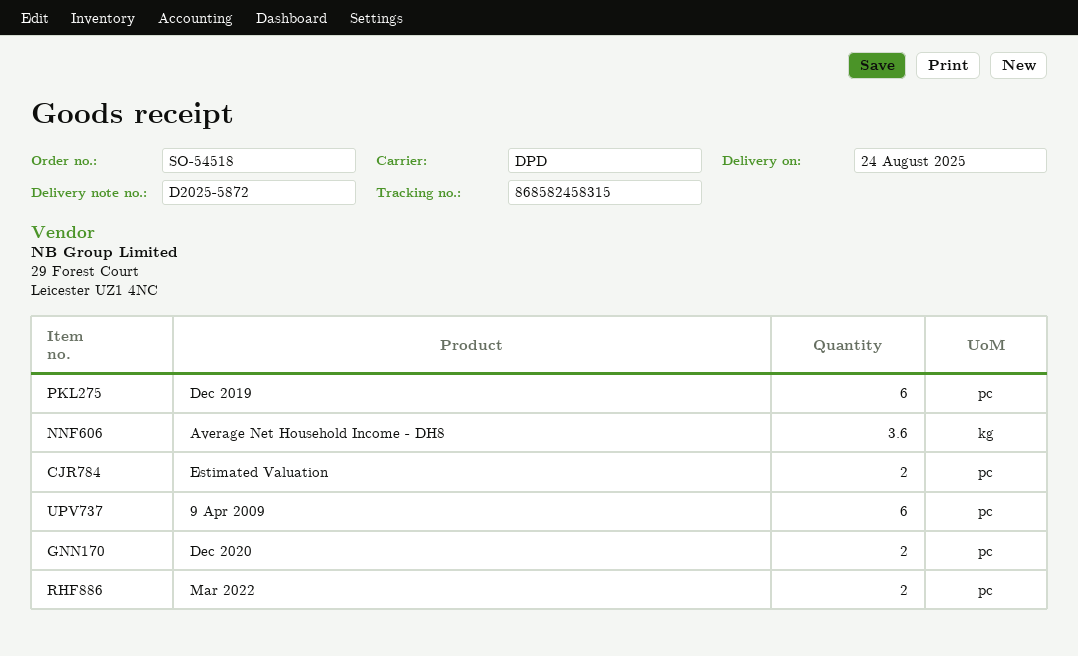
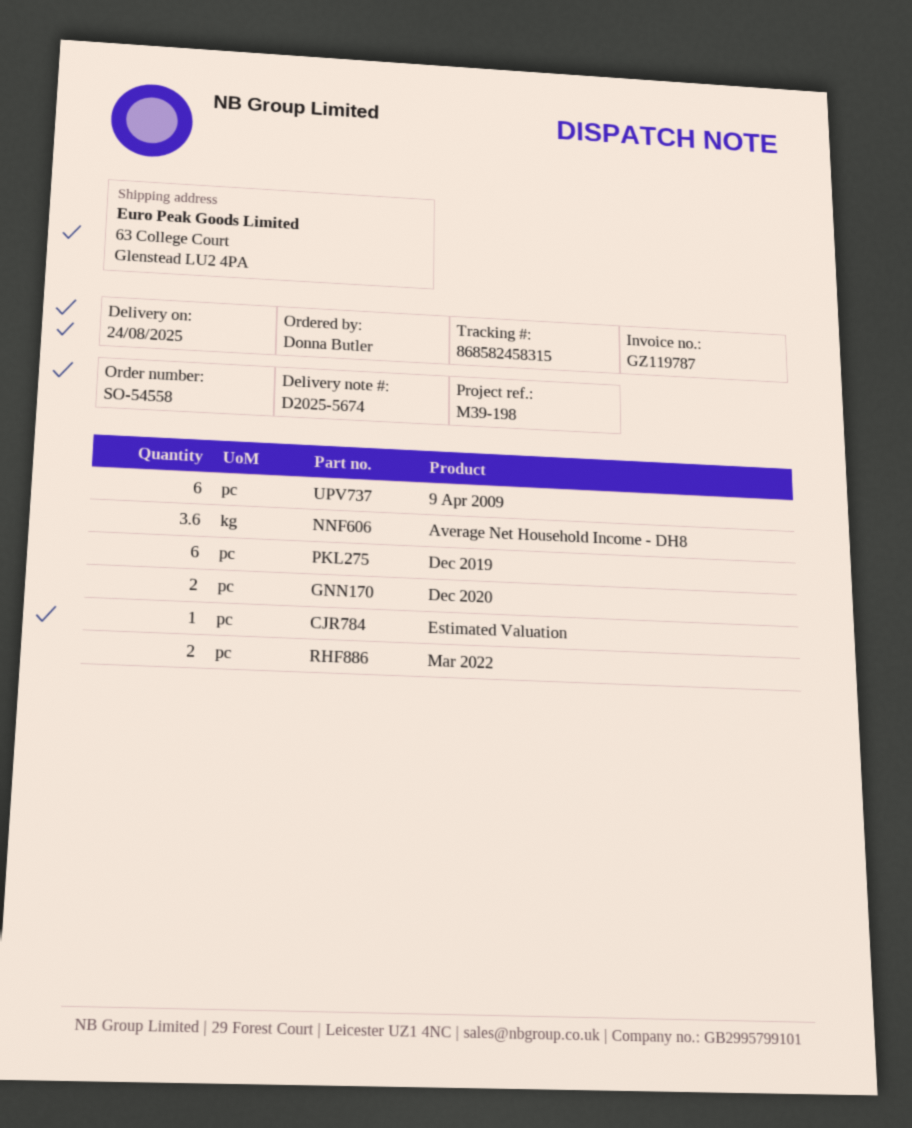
order number: SO-54518 -> SO-54558
delivery note number: D2025-5872 -> D2025-5674
Estimated Valuation: 2 -> 1

